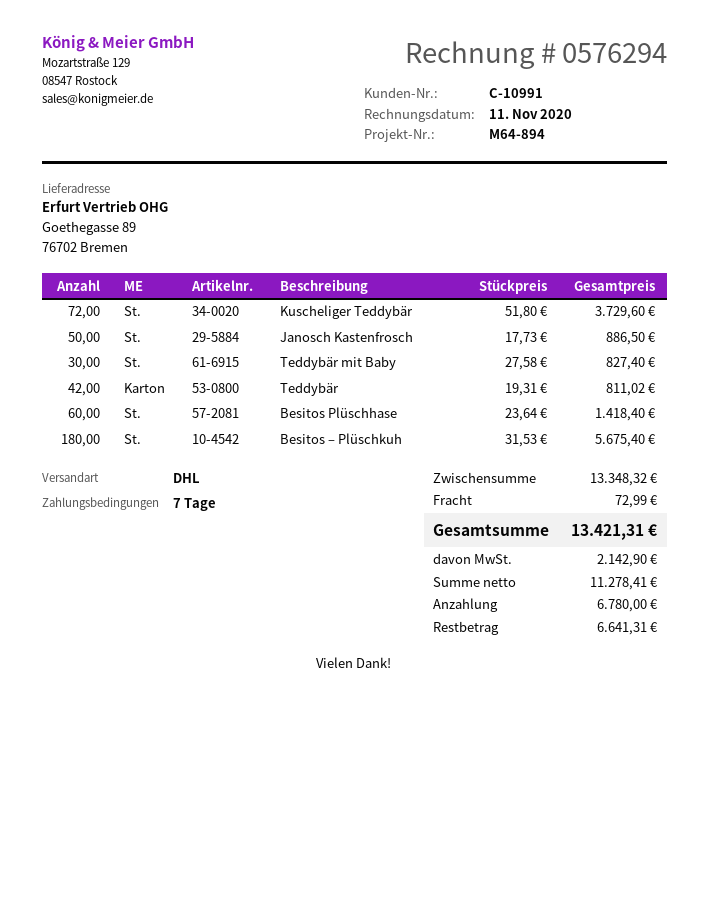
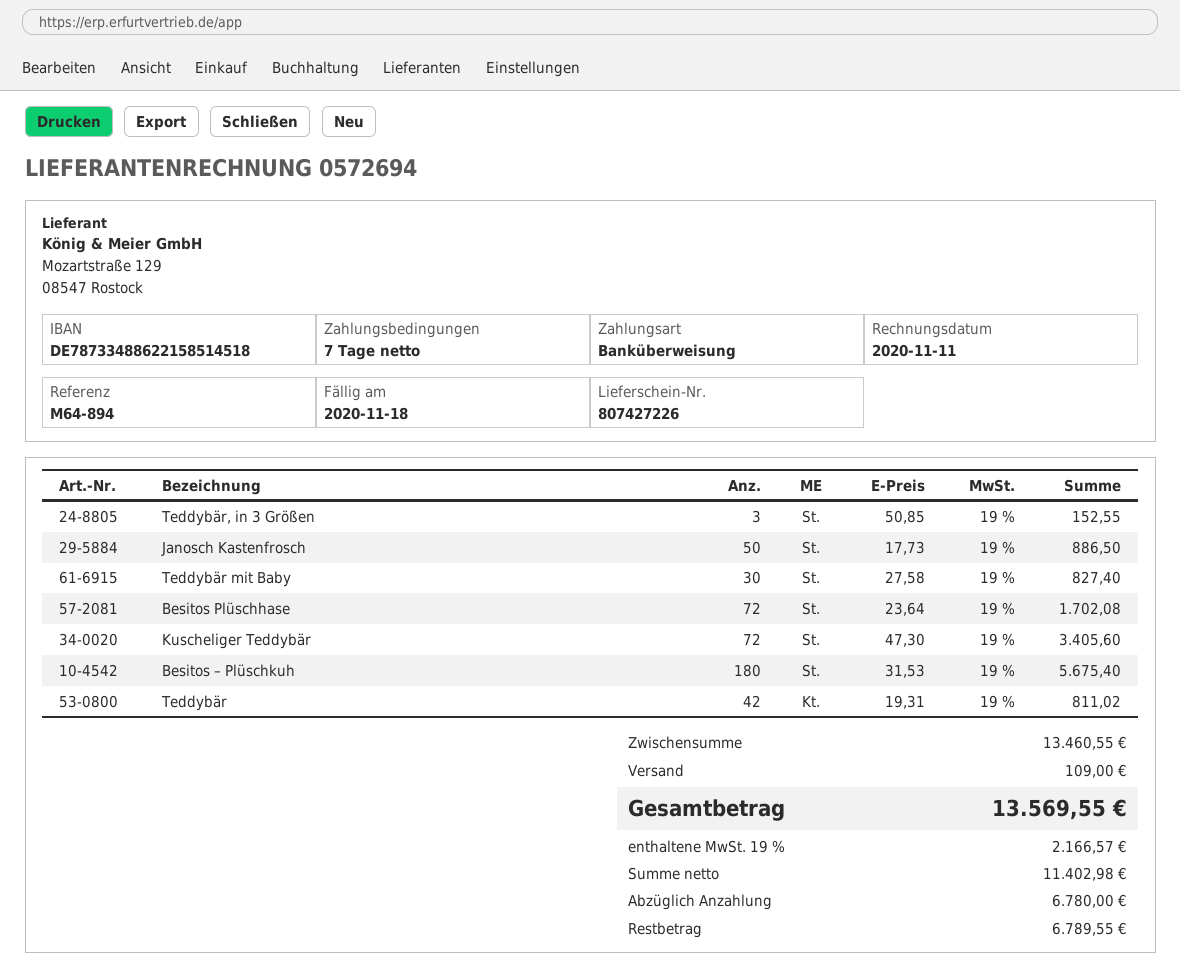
invoice number: 0576294 -> 0572694
Kuscheliger Teddybär: 72 x 51.80 = 3729.60 -> 72 x 47.30 = 3405.60
Besitos Plüschhase: 60 x 23.64 = 1418.40 -> 72 x 23.64 = 1702.08
Teddybär, in 3 Größen: none -> 3 x 50.85 = 152.55
subtotal: 13348.32 -> 13460.55
shipping: 72.99 -> 109.00
net: 11278.41 -> 11402.98
tax: 2142.90 -> 2166.57
total: 13421.31 -> 13569.55
balance: 6641.31 -> 6789.55

